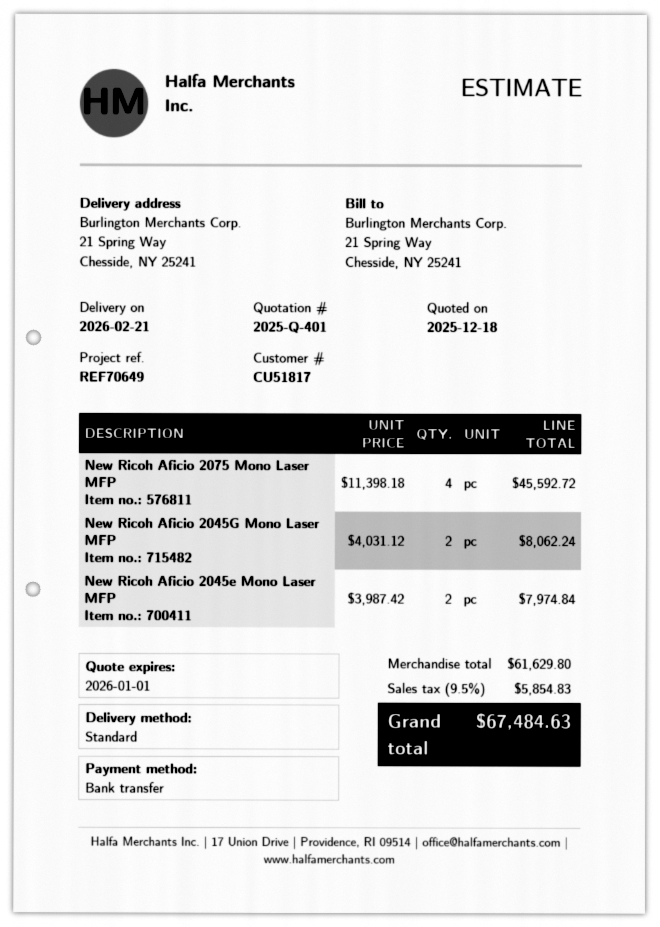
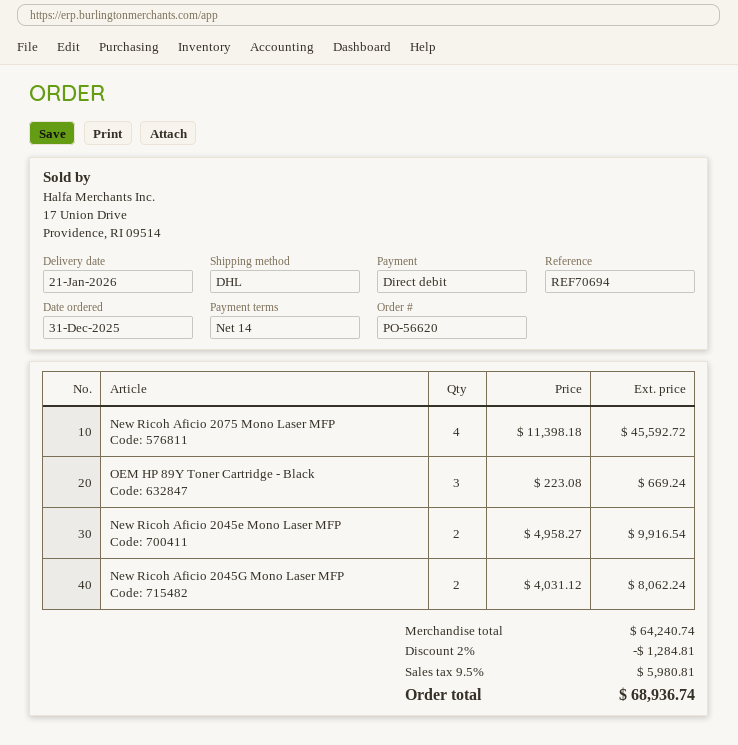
delivery date: 2026-02-21 -> 2026-01-21
reference: REF70649 -> REF70694
payment method: bank transfer -> direct debit
shipping method: standard -> DHL
New Ricoh Aficio 2045e Mono Laser MFP: 2 x 3987.42 = 7974.84 -> 2 x 4958.27 = 9916.54
OEM HP 89Y Toner Cartridge - Black: none -> 3 x 223.08 = 669.24
subtotal: 61629.80 -> 64240.74
discount: none -> 2% = 1284.81
tax: 9.5% = 5854.83 -> 9.5% = 5980.81
total: 67484.63 -> 68936.74

